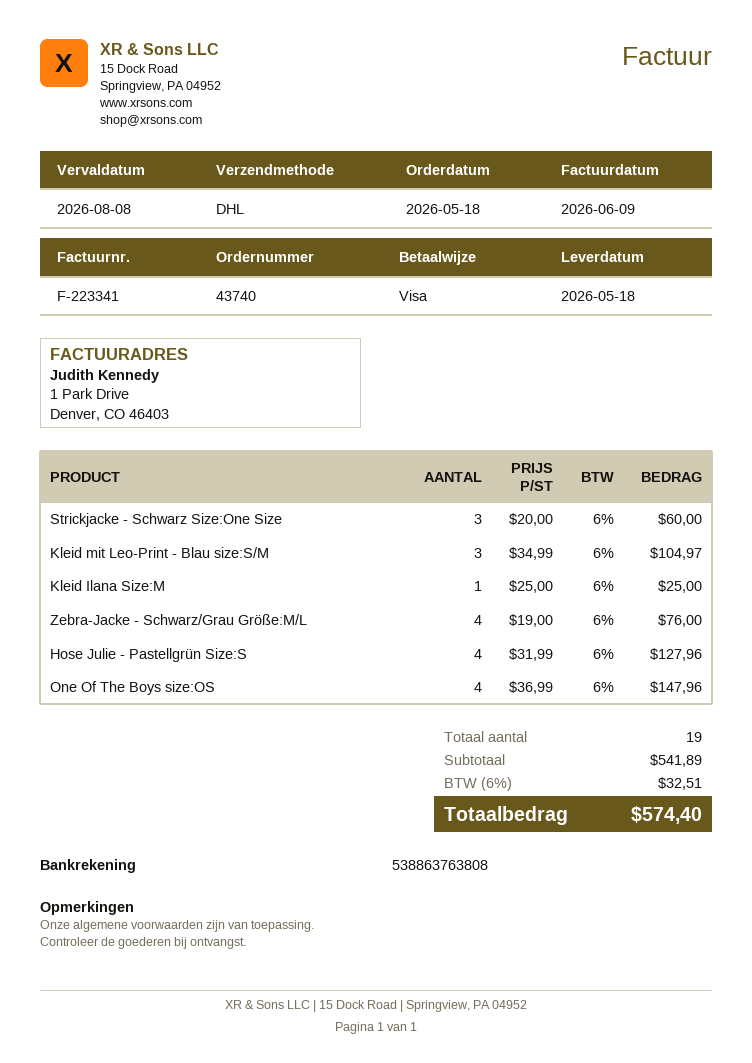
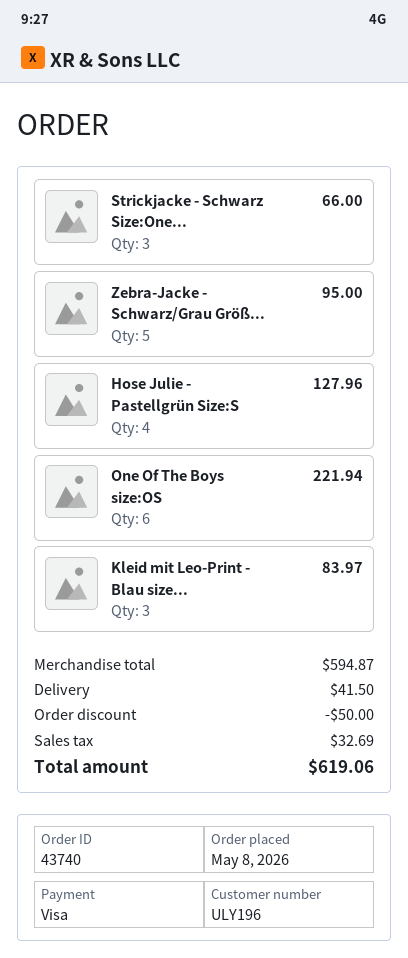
order date: 2026-05-18 -> 2026-05-08
Strickjacke - Schwarz Size:One Size: 3 for 60.00 -> 3 for 66.00
Kleid mit Leo-Print - Blau size:S/M: 3 for 104.97 -> 3 for 83.97
Kleid Ilana Size:M: 1 for 25.00 -> none
Zebra-Jacke - Schwarz/Grau Größe:M/L: 4 for 76.00 -> 5 for 95.00
One Of The Boys size:OS: 4 for 147.96 -> 6 for 221.94
subtotal: 541.89 -> 594.87
discount: none -> 50.00
shipping: none -> 41.50
tax: 32.51 -> 32.69
total: 574.40 -> 619.06

